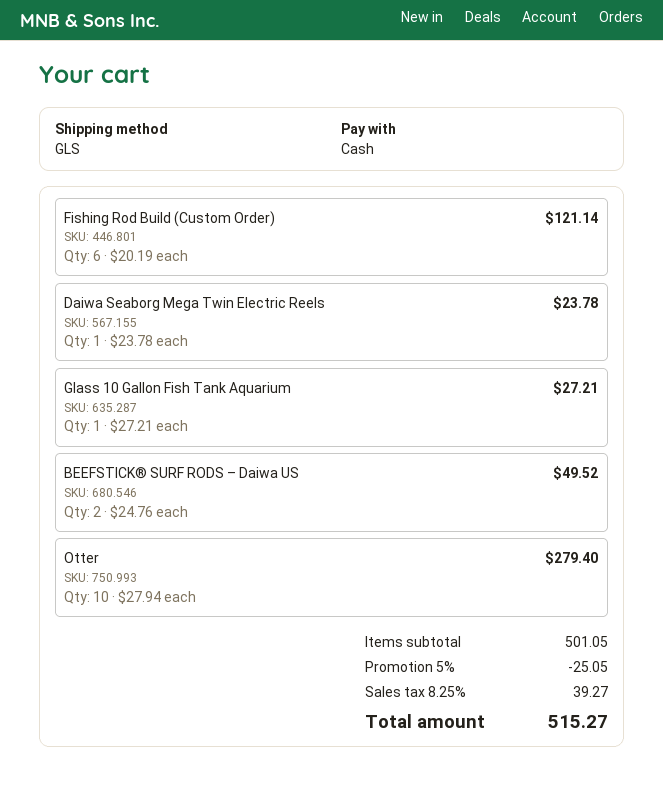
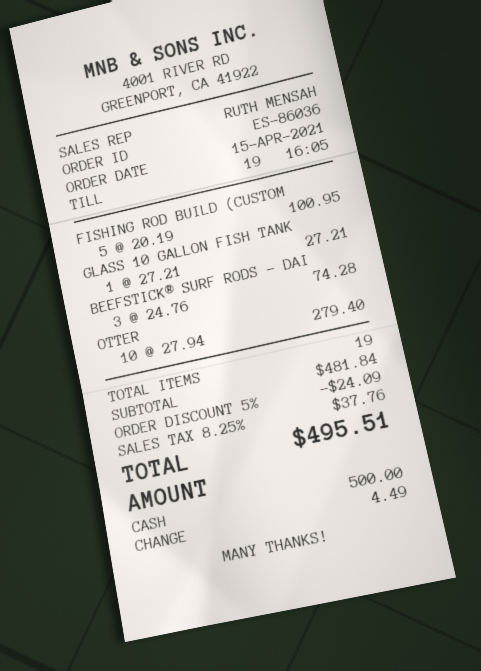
Fishing Rod Build (Custom Order): 6 x 20.19 = 121.14 -> 5 x 20.19 = 100.95
Daiwa Seaborg Mega Twin Electric Reels: 1 x 23.78 = 23.78 -> none
BEEFSTICK® SURF RODS – Daiwa US: 2 x 24.76 = 49.52 -> 3 x 24.76 = 74.28
subtotal: 501.05 -> 481.84
discount: 5% = 25.05 -> 5% = 24.09
tax: 8.25% = 39.27 -> 8.25% = 37.76
total: 515.27 -> 495.51

